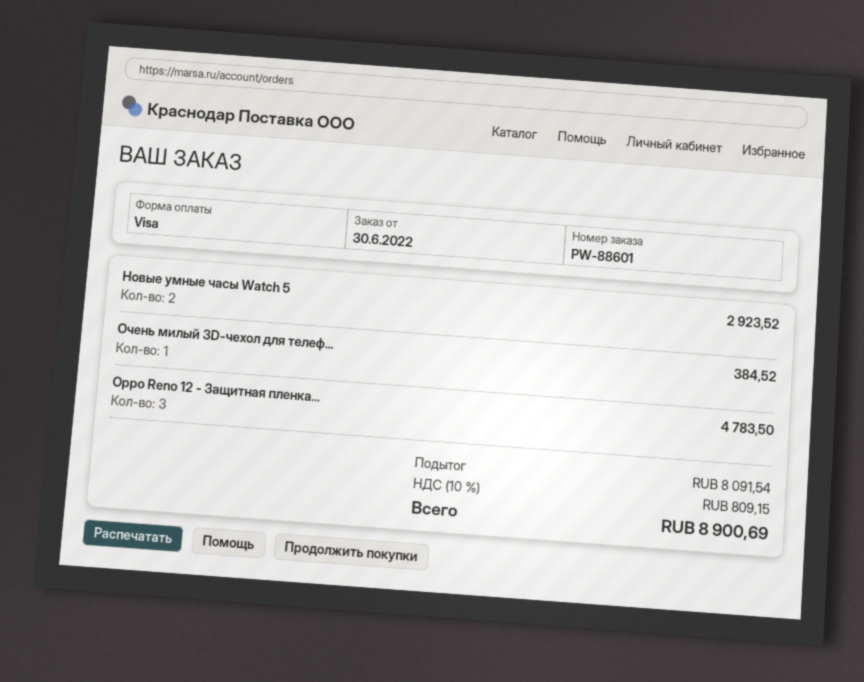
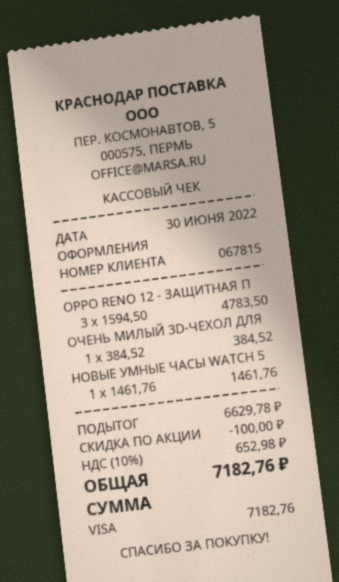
Новые умные часы Watch 5: 2 for 2923.52 -> 1 for 1461.76
subtotal: 8091.54 -> 6629.78
discount: none -> 100.00
tax: 10% = 809.15 -> 10% = 652.98
total: 8900.69 -> 7182.76

